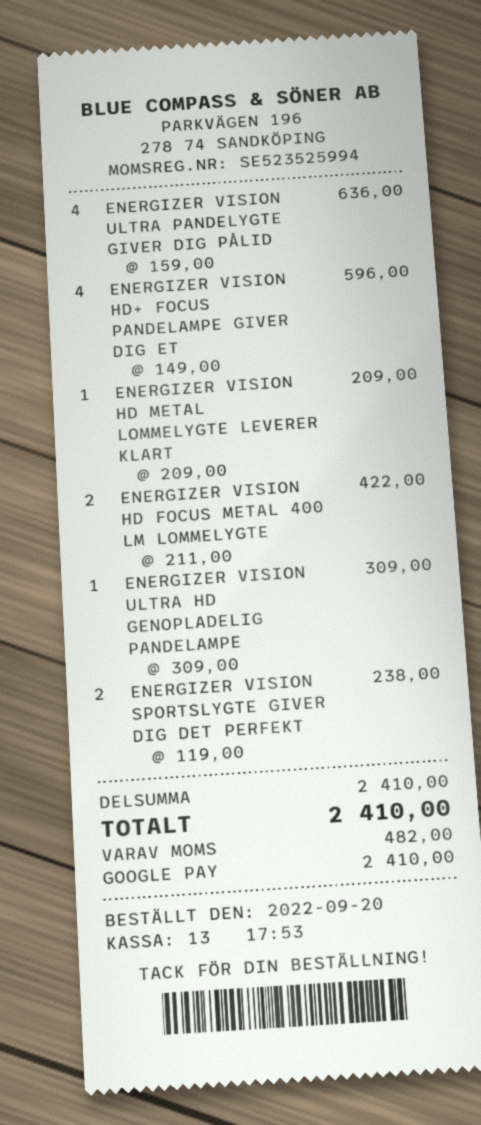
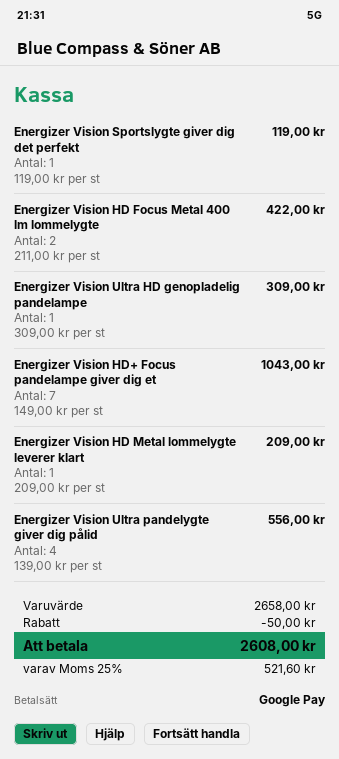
ENERGIZER VISION ULTRA PANDELYGTE GIVER DIG PÅLID: 4 x 159.00 = 636.00 -> 4 x 139.00 = 556.00
ENERGIZER VISION HD+ FOCUS PANDELAMPE GIVER DIG ET: 4 x 149.00 = 596.00 -> 7 x 149.00 = 1043.00
ENERGIZER VISION SPORTSLYGTE GIVER DIG DET PERFEKT: 2 x 119.00 = 238.00 -> 1 x 119.00 = 119.00
subtotal: 2410.00 -> 2658.00
discount: none -> 50.00
tax: 482.00 -> 521.60
total: 2410.00 -> 2608.00

